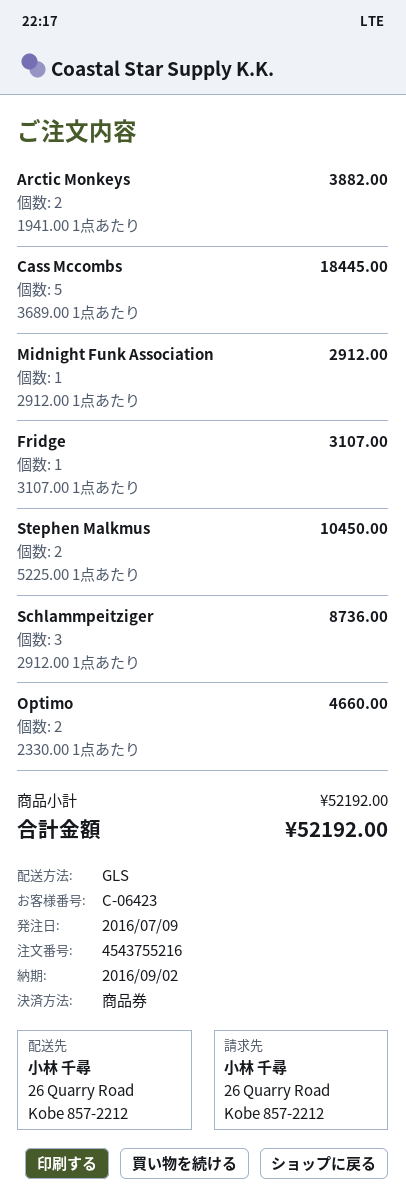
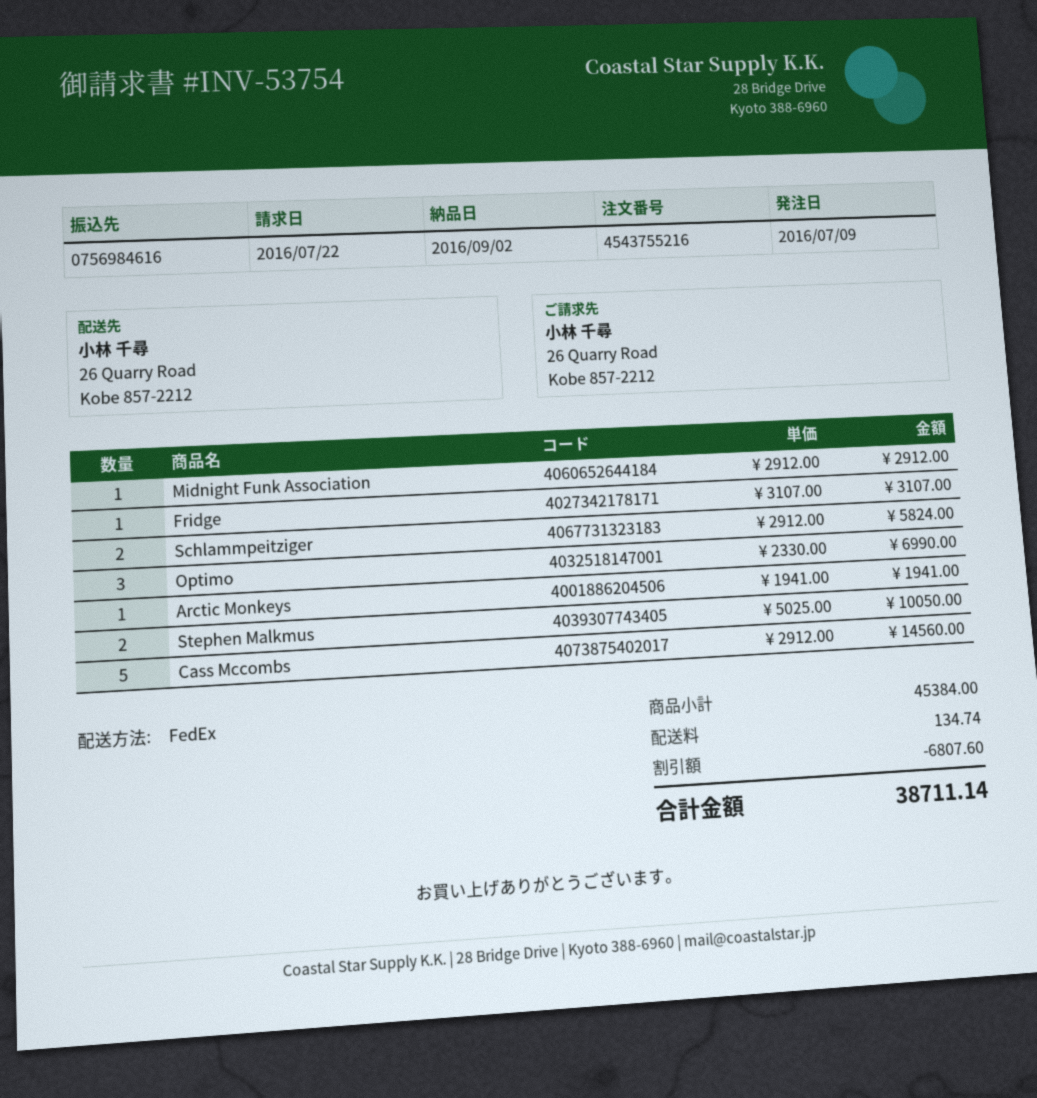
shipping method: GLS -> FedEx
Arctic Monkeys: 2 x 1941.00 = 3882.00 -> 1 x 1941.00 = 1941.00
Cass Mccombs: 5 x 3689.00 = 18445.00 -> 5 x 2912.00 = 14560.00
Stephen Malkmus: 2 x 5225.00 = 10450.00 -> 2 x 5025.00 = 10050.00
Schlammpeitziger: 3 x 2912.00 = 8736.00 -> 2 x 2912.00 = 5824.00
Optimo: 2 x 2330.00 = 4660.00 -> 3 x 2330.00 = 6990.00
subtotal: 52192.00 -> 45384.00
discount: none -> 6807.60
shipping: none -> 134.74
total: 52192.00 -> 38711.14

